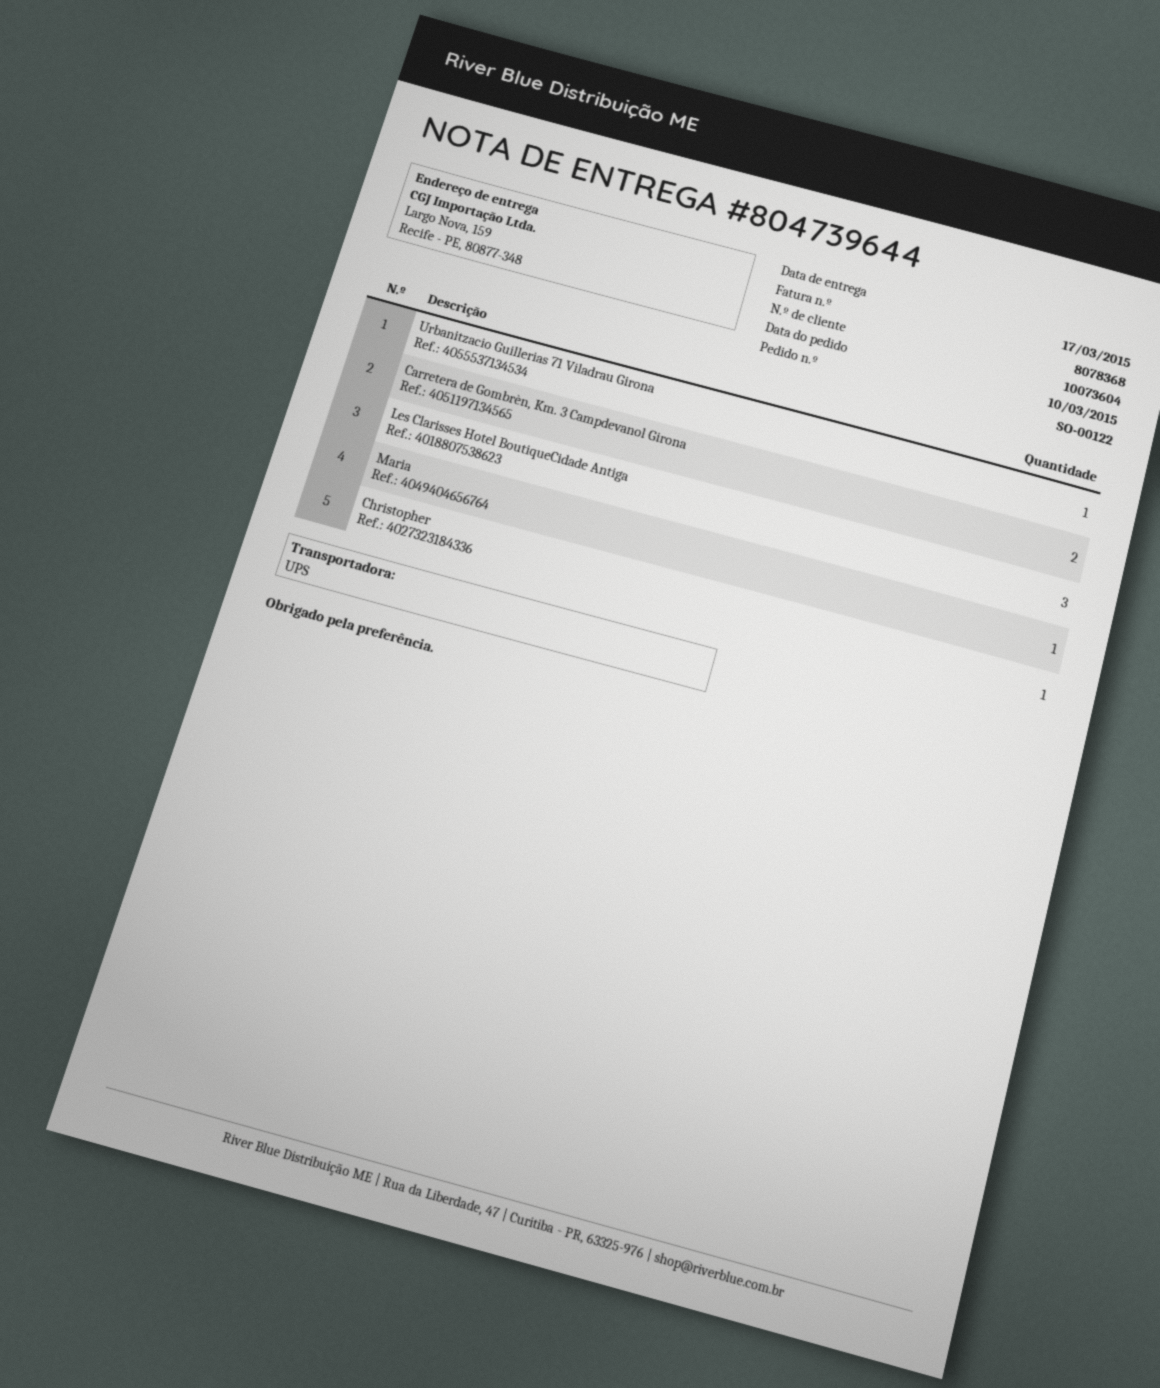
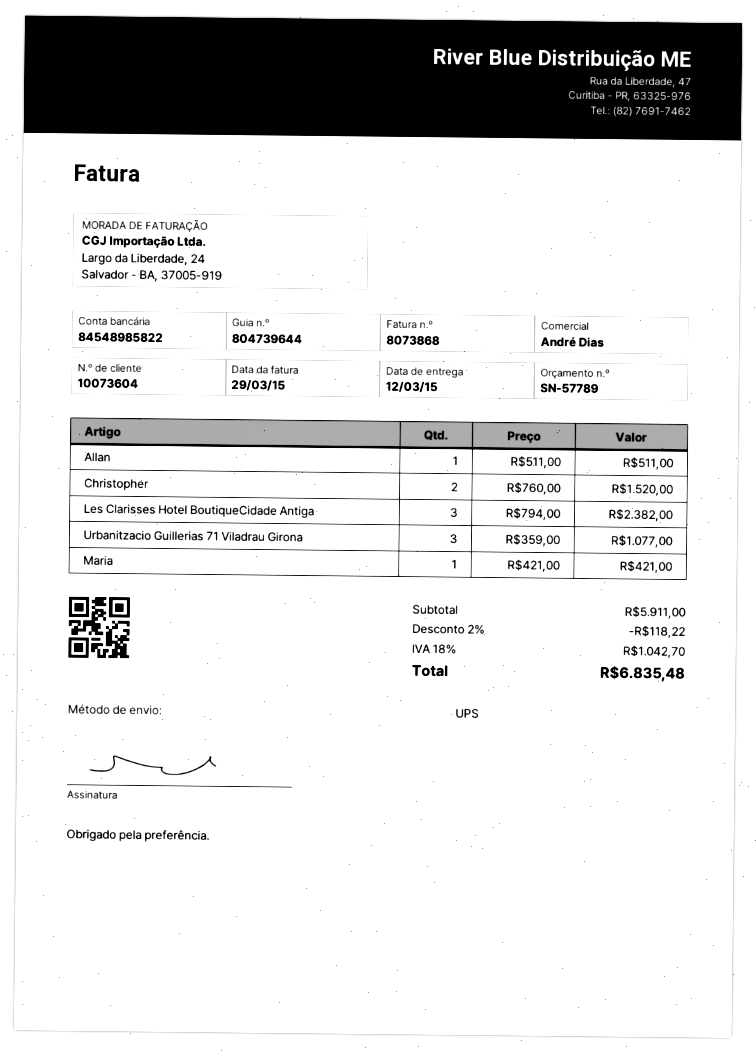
delivery date: 2015-03-17 -> 2015-03-12
invoice number: 8078368 -> 8073868
Urbanitzacio Guillerias 71 Viladrau Girona: 1 -> 3
Carretera de Gombrèn, Km. 3 Campdevanol Girona: 2 -> none
Christopher: 1 -> 2
Allan: none -> 1

